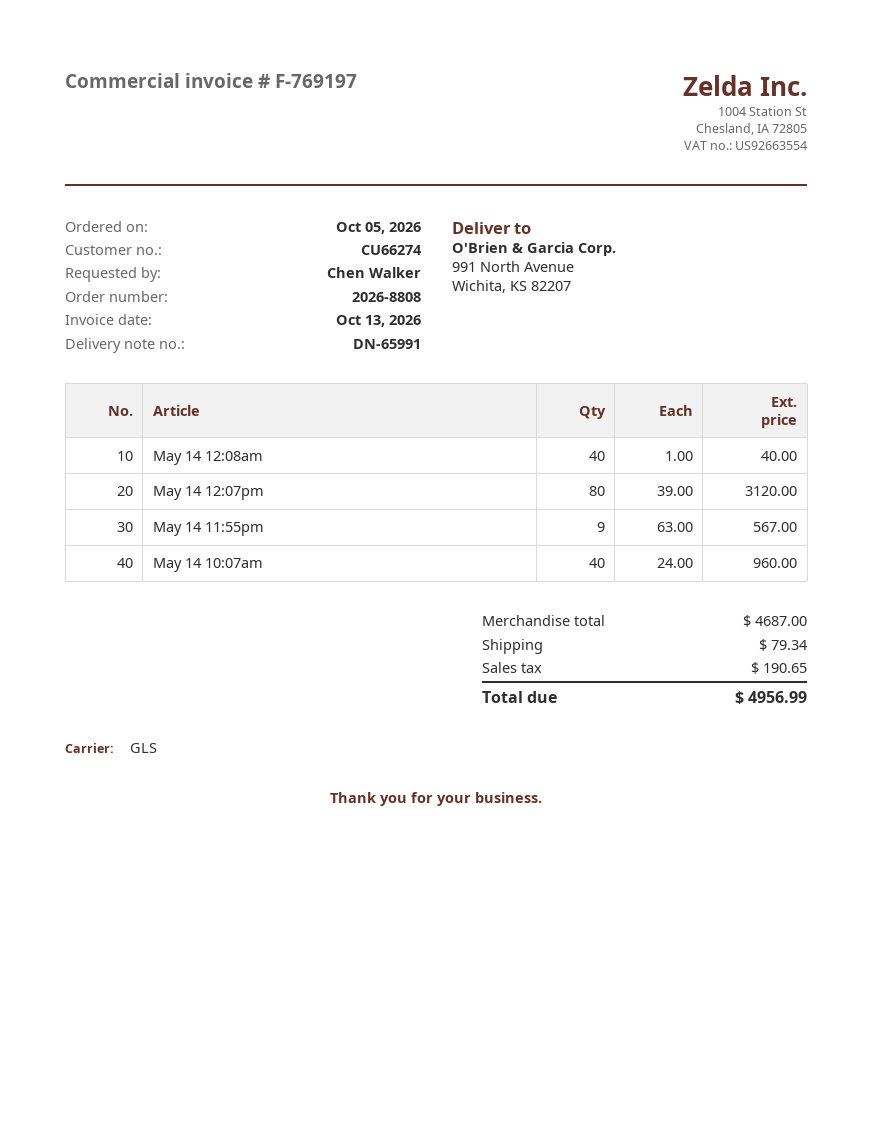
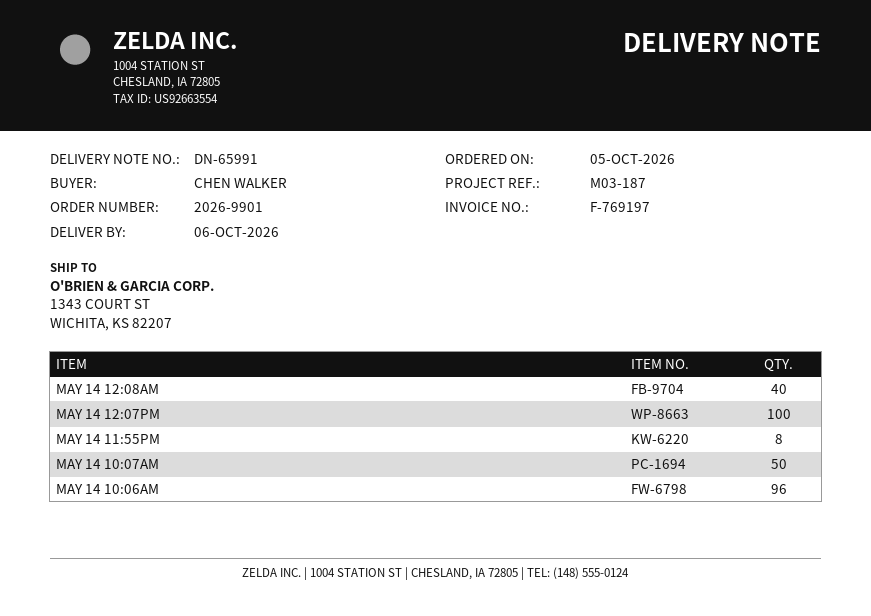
order number: 2026-8808 -> 2026-9901
ship to: 991 North Avenue, Wichita, KS 82207 -> 1343 COURT ST, WICHITA, KS 82207
May 14 12:07pm: 80 -> 100
May 14 11:55pm: 9 -> 8
May 14 10:07am: 40 -> 50
MAY 14 10:06AM: none -> 96

